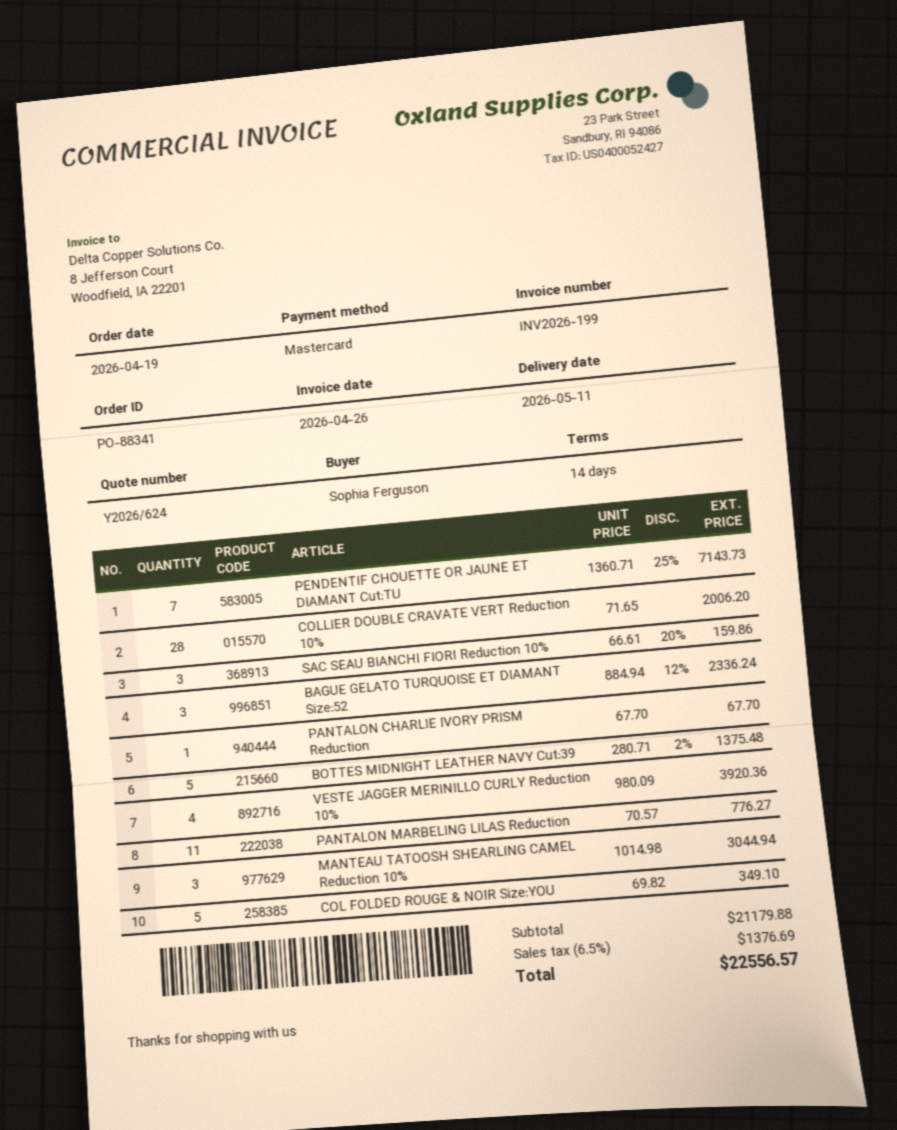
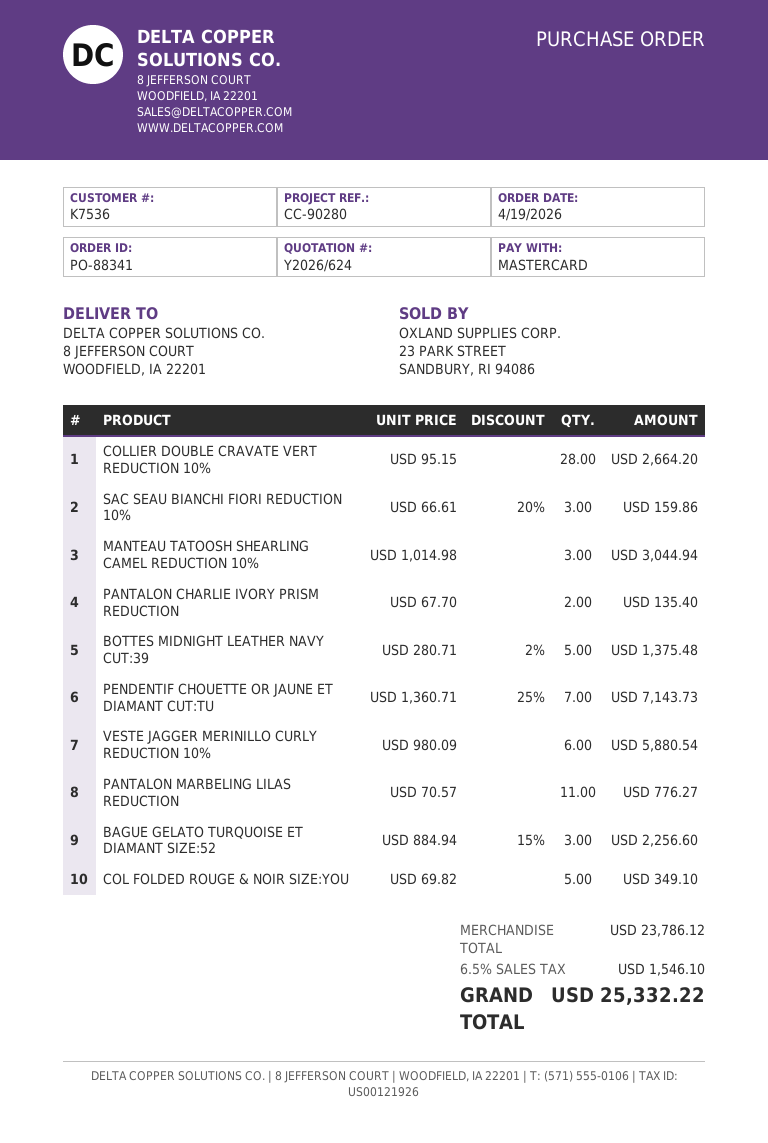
COLLIER DOUBLE CRAVATE VERT Reduction 10%: 28 x 71.65 = 2006.20 -> 28 x 95.15 = 2664.20
BAGUE GELATO TURQUOISE ET DIAMANT Size:52: 3 x 884.94 - 12% = 2336.24 -> 3 x 884.94 - 15% = 2256.60
PANTALON CHARLIE IVORY PRISM Reduction: 1 x 67.70 = 67.70 -> 2 x 67.70 = 135.40
VESTE JAGGER MERINILLO CURLY Reduction 10%: 4 x 980.09 = 3920.36 -> 6 x 980.09 = 5880.54
subtotal: 21179.88 -> 23786.12
tax: 6.5% = 1376.69 -> 6.5% = 1546.10
total: 22556.57 -> 25332.22

